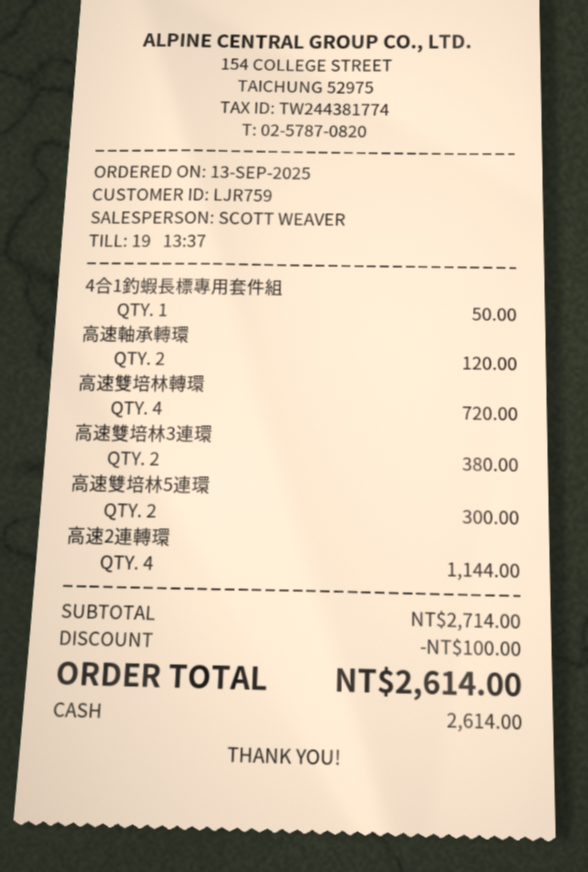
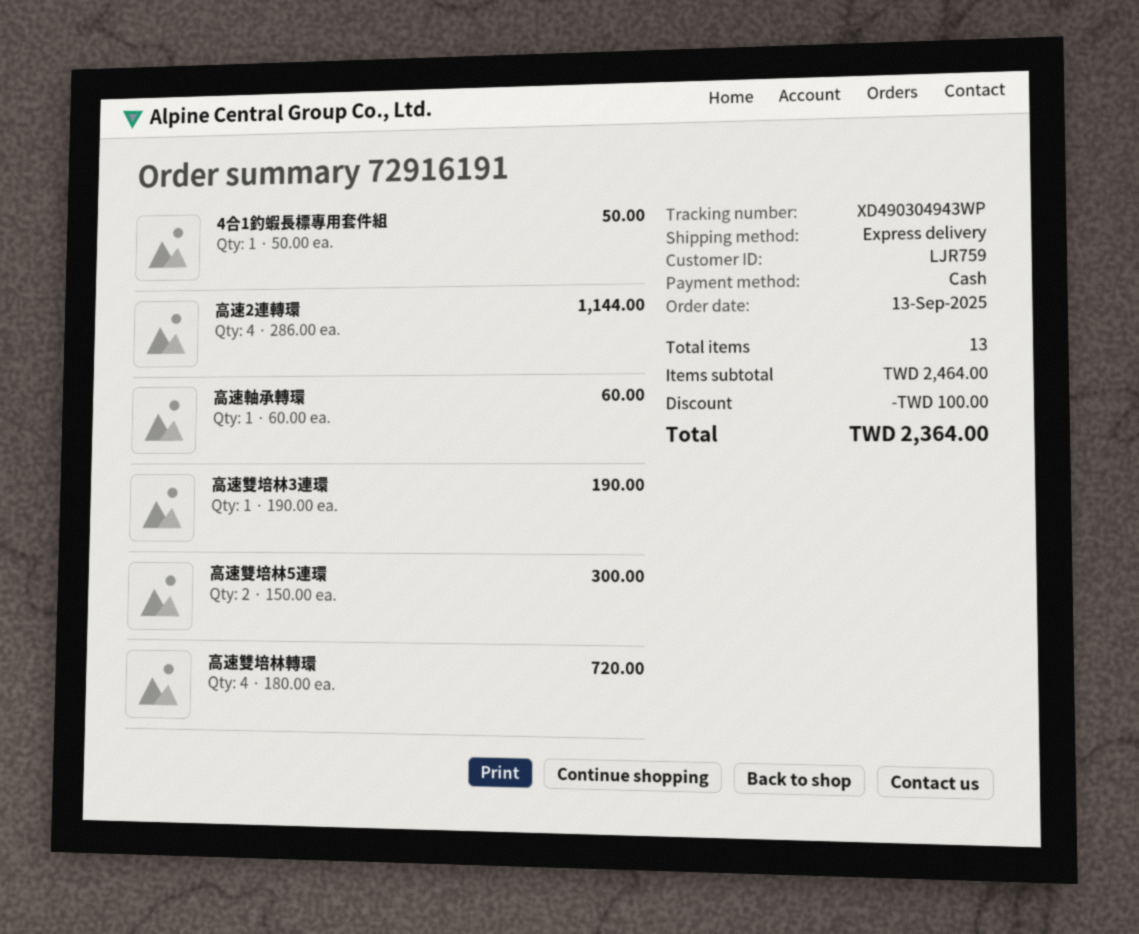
高速軸承轉環: 2 for 120.00 -> 1 for 60.00
高速雙培林3連環: 2 for 380.00 -> 1 for 190.00
subtotal: 2714.00 -> 2464.00
total: 2614.00 -> 2364.00

